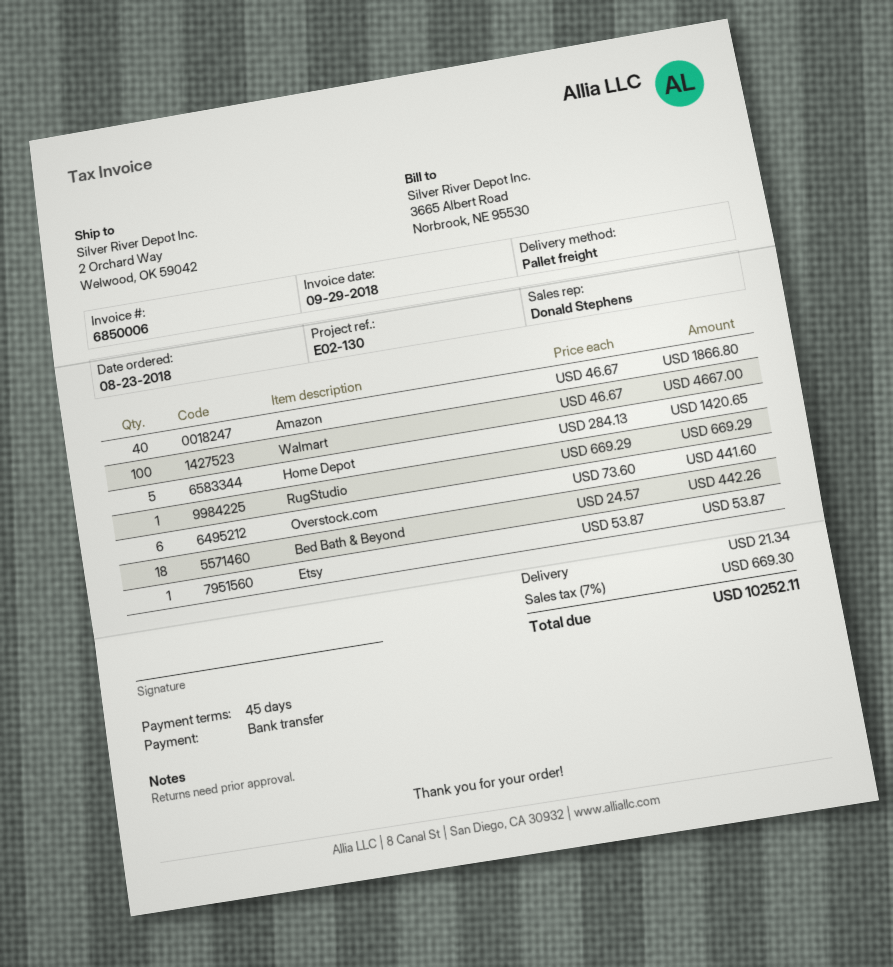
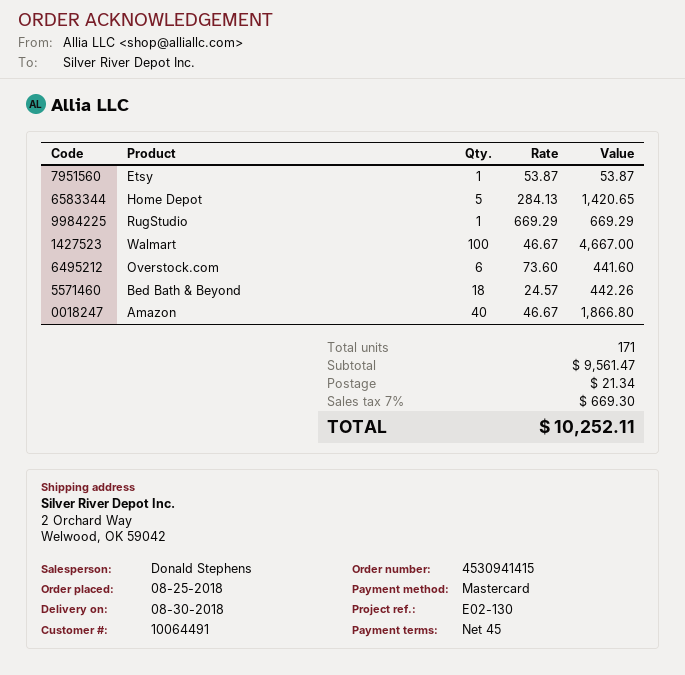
order date: 2018-08-23 -> 2018-08-25
payment method: bank transfer -> Mastercard

